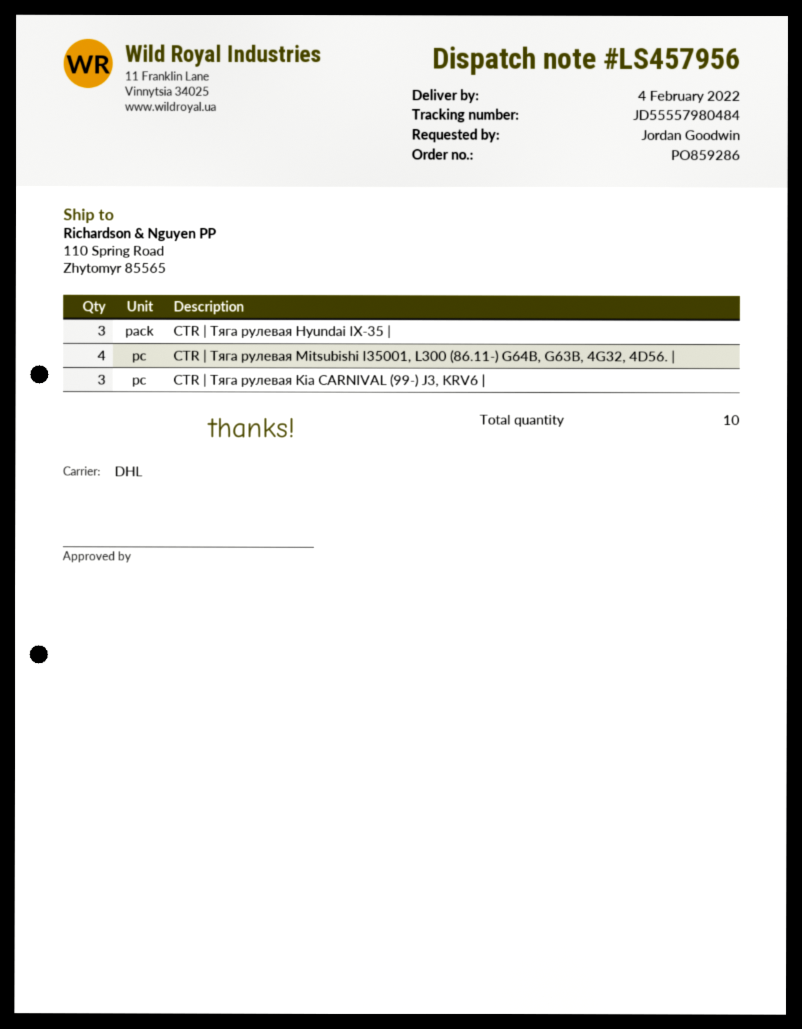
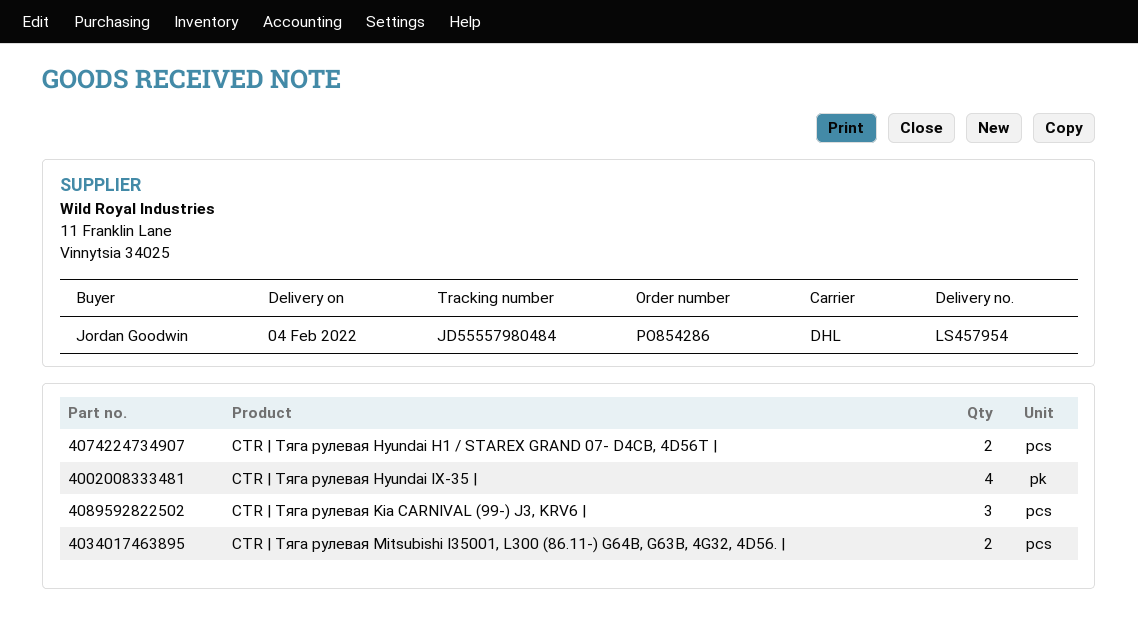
order number: PO859286 -> PO854286
delivery note number: LS457956 -> LS457954
CTR | Тяга рулевая Hyundai IX-35 |: 3 -> 4
CTR | Тяга рулевая Mitsubishi I35001, L300 (86.11-) G64B, G63B, 4G32, 4D56. |: 4 -> 2
CTR | Тяга рулевая Hyundai H1 / STAREX GRAND 07- D4CB, 4D56T |: none -> 2

